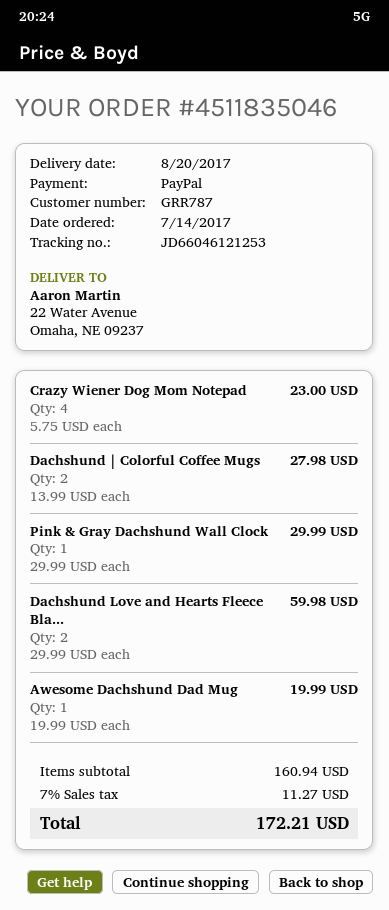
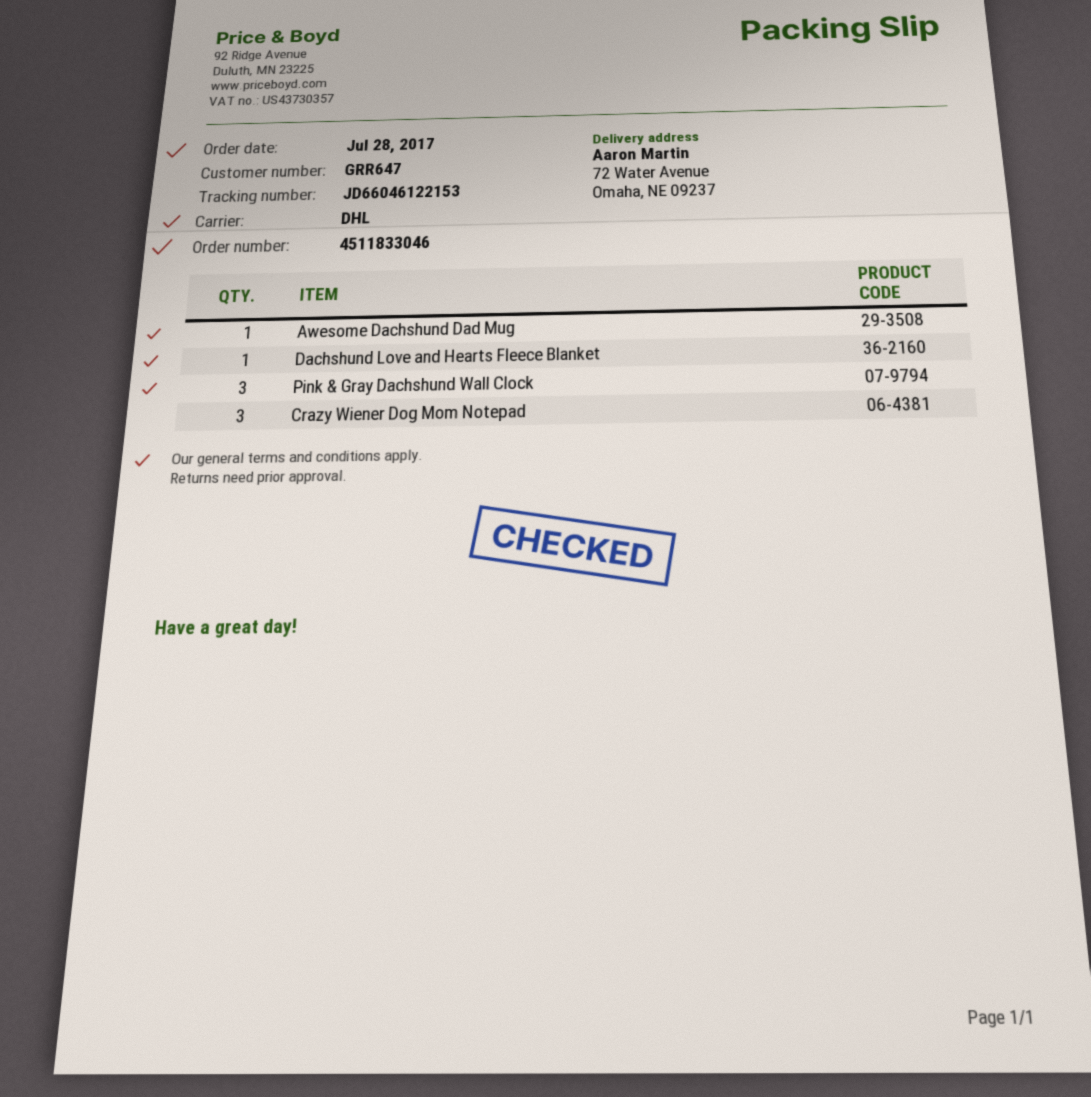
order number: 4511835046 -> 4511833046
order date: 2017-07-14 -> 2017-07-28
customer number: GRR787 -> GRR647
tracking number: JD66046121253 -> JD66046122153
ship to: 22 Water Avenue, Omaha, NE 09237 -> 72 Water Avenue, Omaha, NE 09237
Crazy Wiener Dog Mom Notepad: 4 -> 3
Dachshund | Colorful Coffee Mugs: 2 -> none
Pink & Gray Dachshund Wall Clock: 1 -> 3
Dachshund Love and Hearts Fleece Bla...: 2 -> 1

